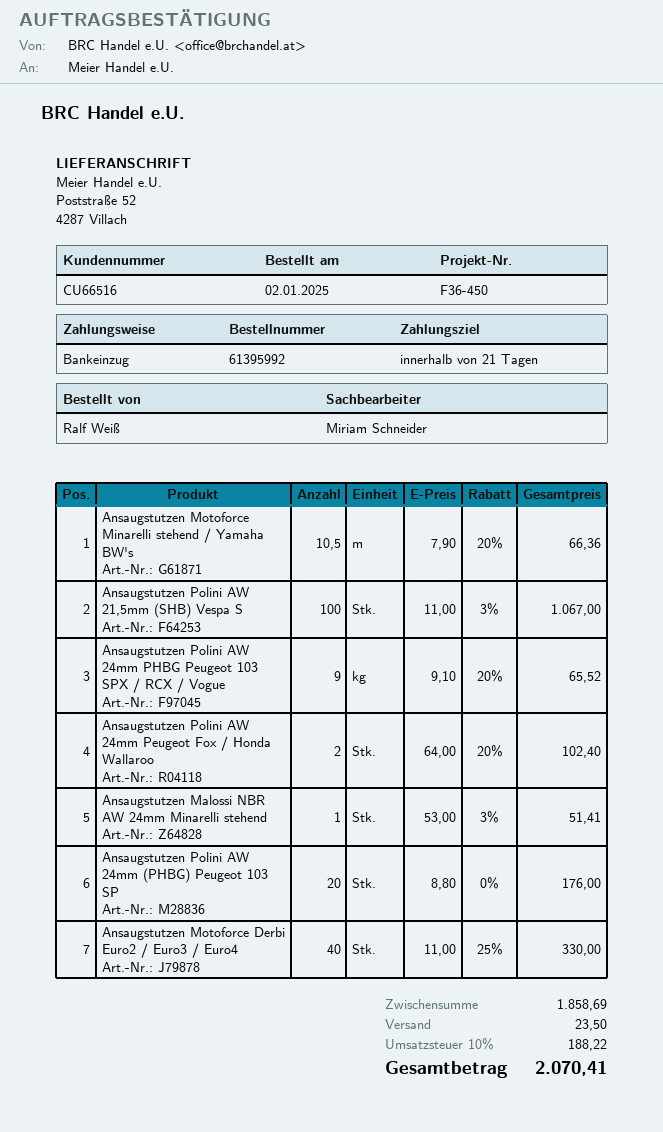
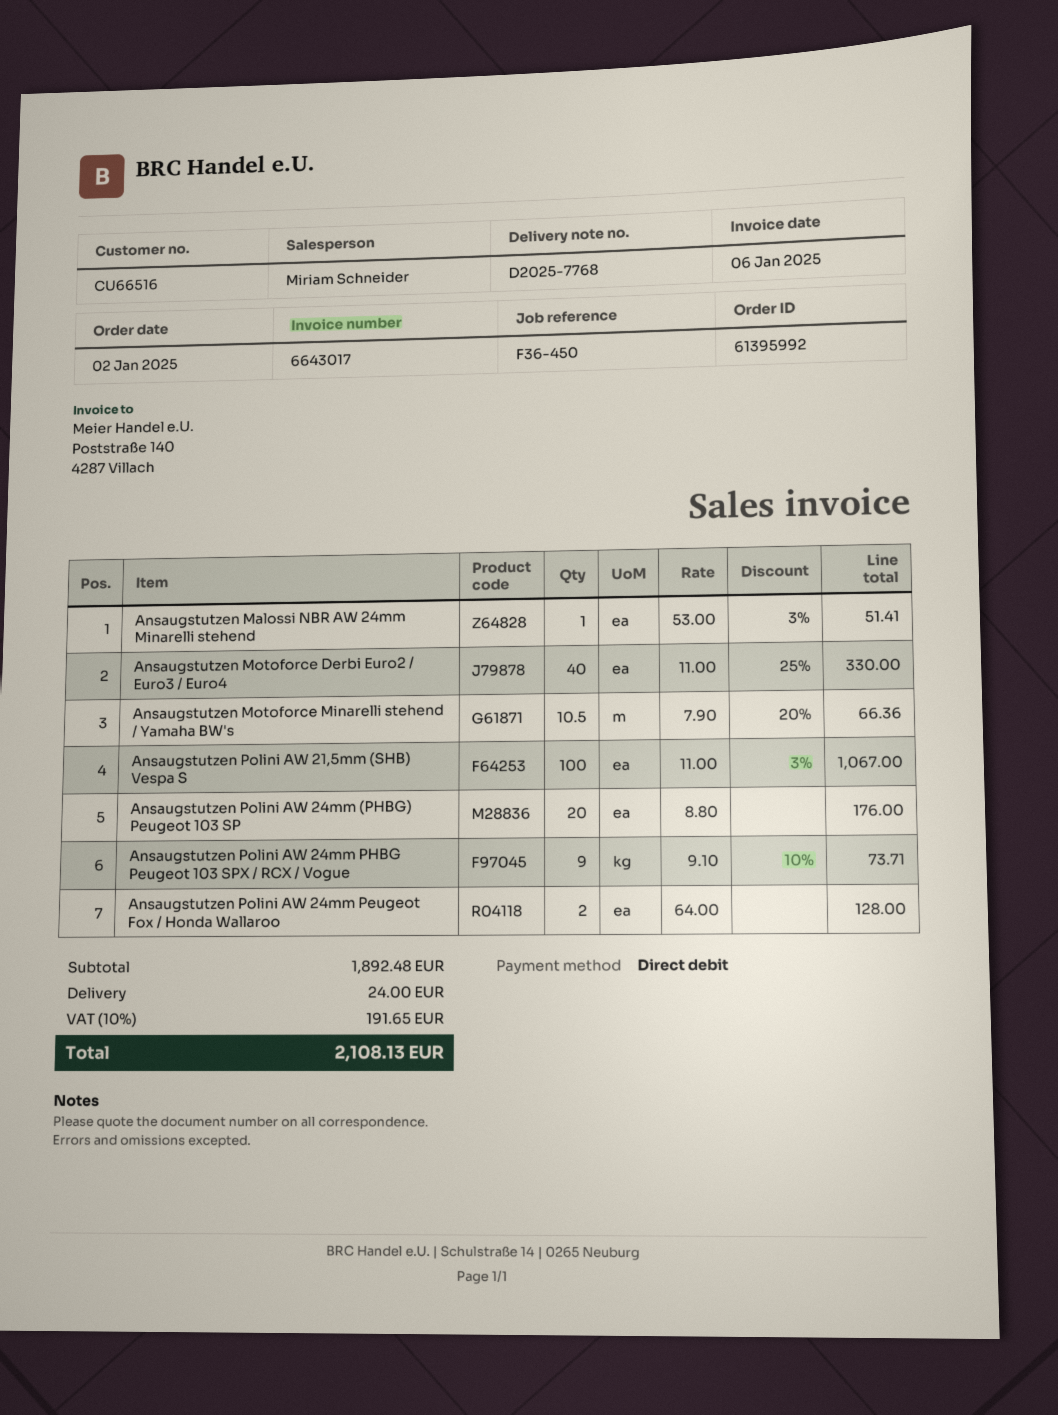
Ansaugstutzen Polini AW 24mm PHBG Peugeot 103 SPX / RCX / Vogue: 9 x 9.10 - 20% = 65.52 -> 9 x 9.10 - 10% = 73.71
Ansaugstutzen Polini AW 24mm Peugeot Fox / Honda Wallaroo: 2 x 64.00 - 20% = 102.40 -> 2 x 64.00 = 128.00
subtotal: 1858.69 -> 1892.48
shipping: 23.50 -> 24.00
tax: 10% = 188.22 -> 10% = 191.65
total: 2070.41 -> 2108.13

